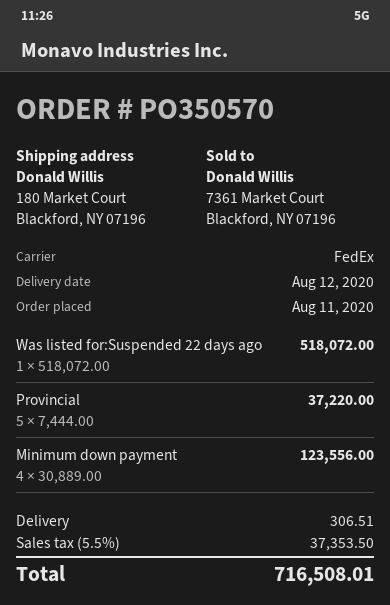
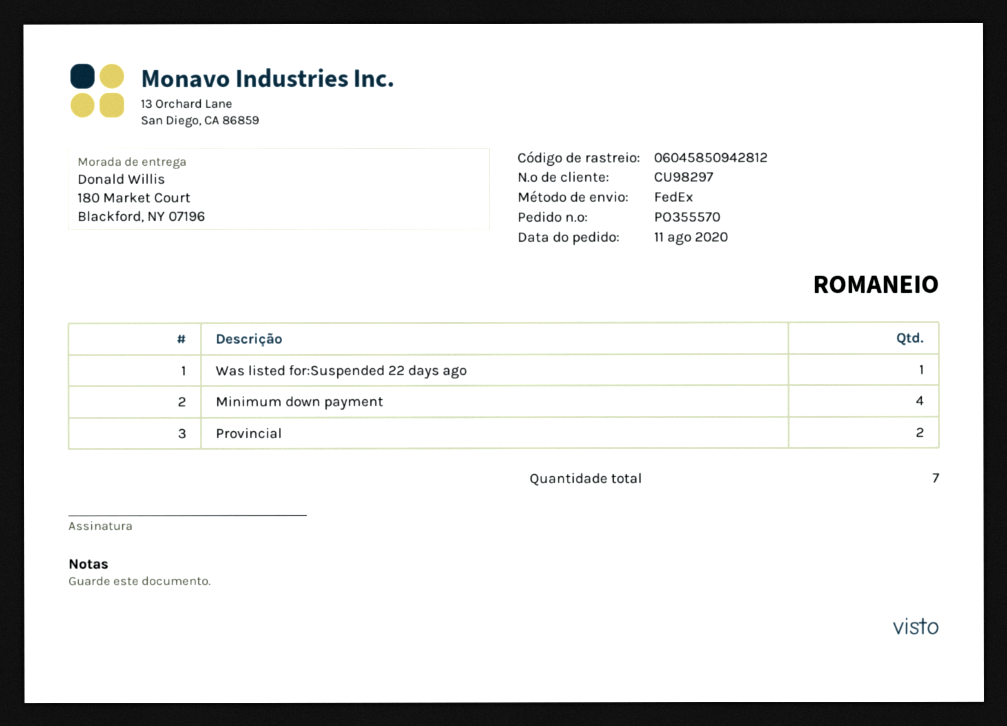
order number: PO350570 -> PO355570
Provincial: 5 -> 2

